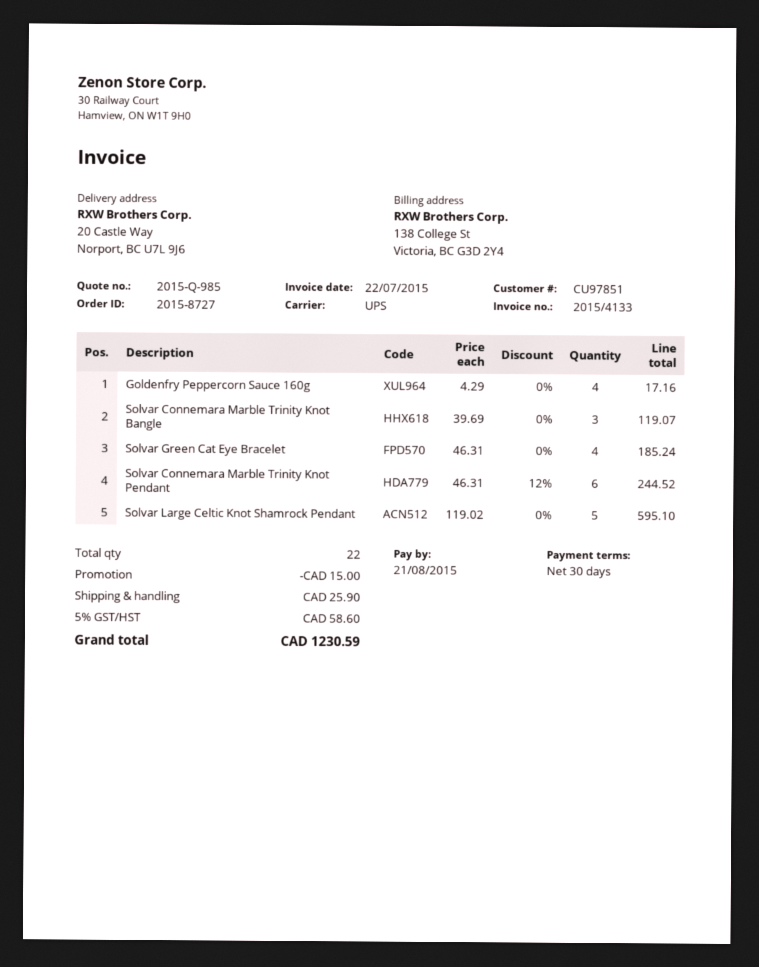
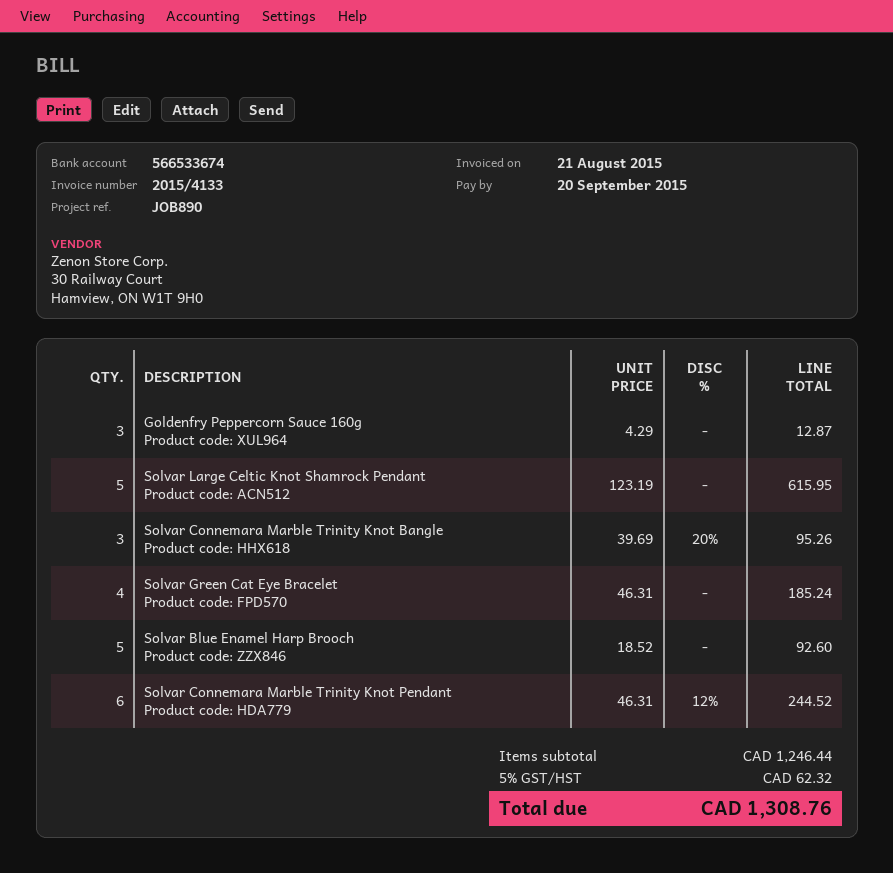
invoice date: 2015-07-22 -> 2015-08-21
due date: 2015-08-21 -> 2015-09-20
Goldenfry Peppercorn Sauce 160g: 4 x 4.29 = 17.16 -> 3 x 4.29 = 12.87
Solvar Connemara Marble Trinity Knot Bangle: 3 x 39.69 = 119.07 -> 3 x 39.69 - 20% = 95.26
Solvar Large Celtic Knot Shamrock Pendant: 5 x 119.02 = 595.10 -> 5 x 123.19 = 615.95
Solvar Blue Enamel Harp Brooch: none -> 5 x 18.52 = 92.60
discount: 15.00 -> none
shipping: 25.90 -> none
tax: 5% = 58.60 -> 5% = 62.32
total: 1230.59 -> 1308.76

